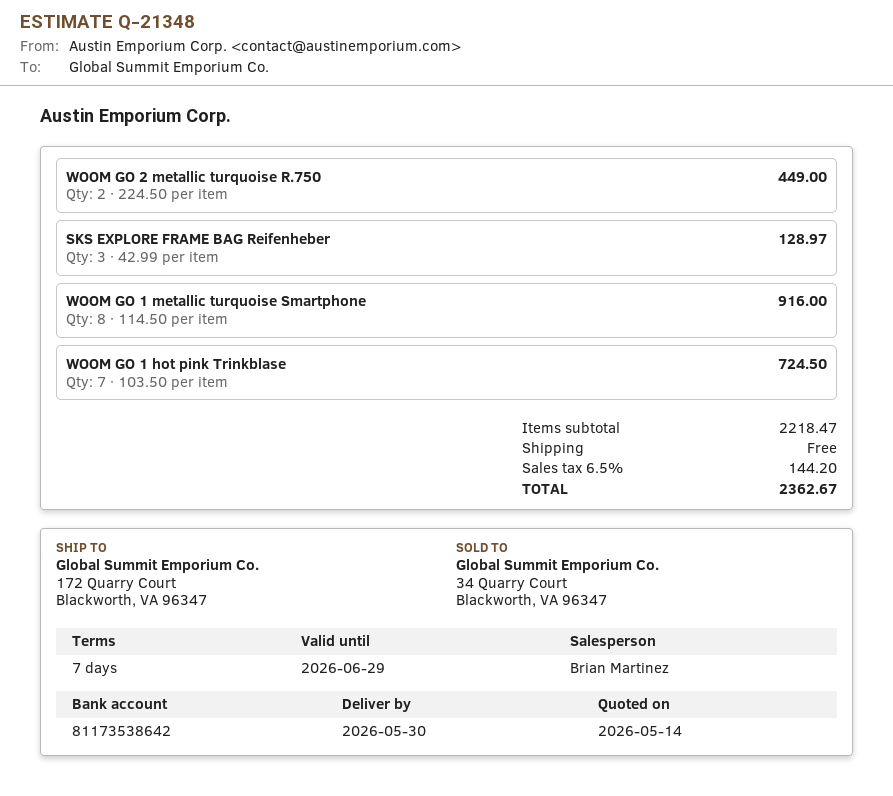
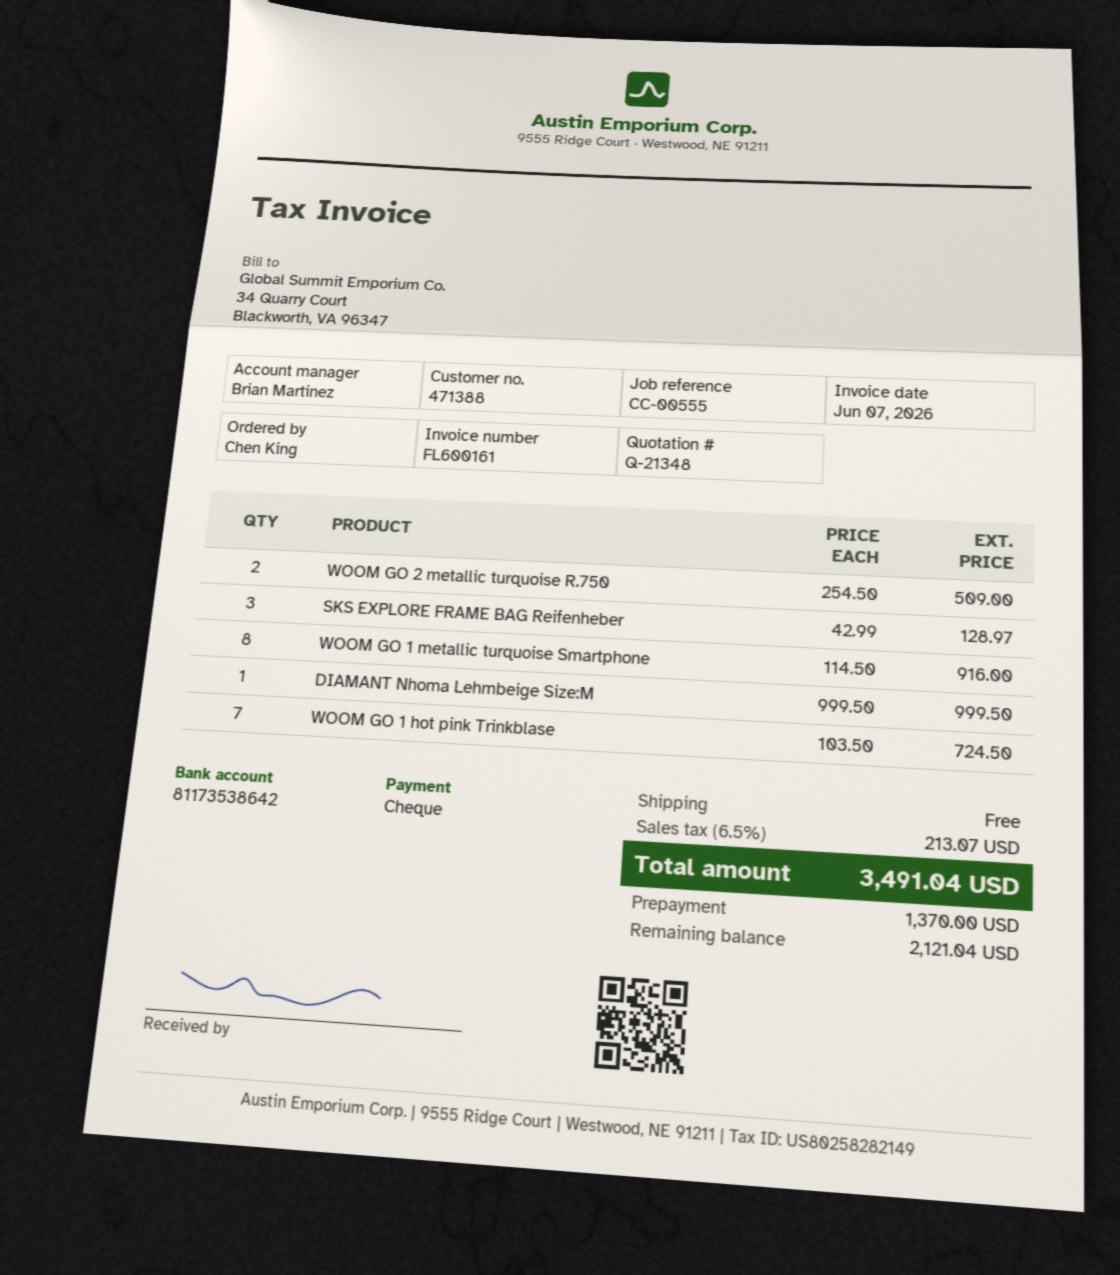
WOOM GO 2 metallic turquoise R.750: 2 x 224.50 = 449.00 -> 2 x 254.50 = 509.00
DIAMANT Nhoma Lehmbeige Size:M: none -> 1 x 999.50 = 999.50
tax: 6.5% = 144.20 -> 6.5% = 213.07
total: 2362.67 -> 3491.04

